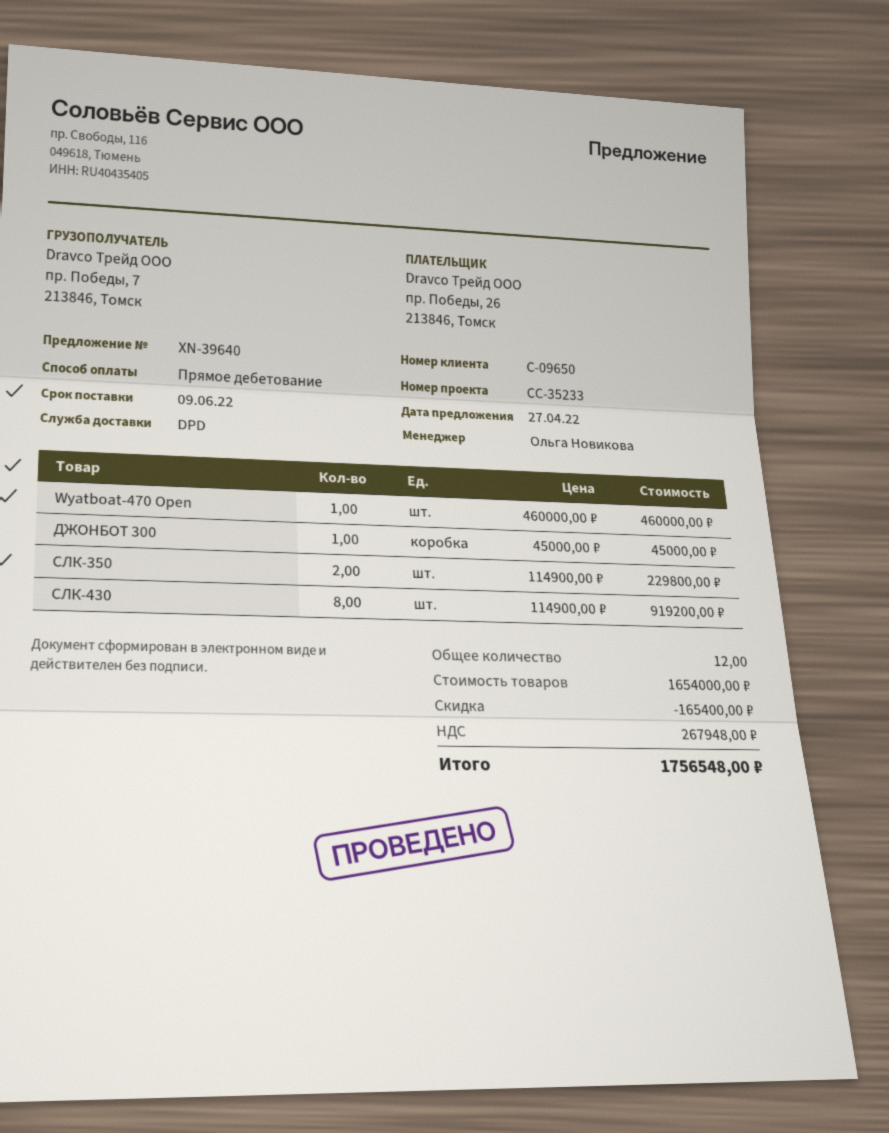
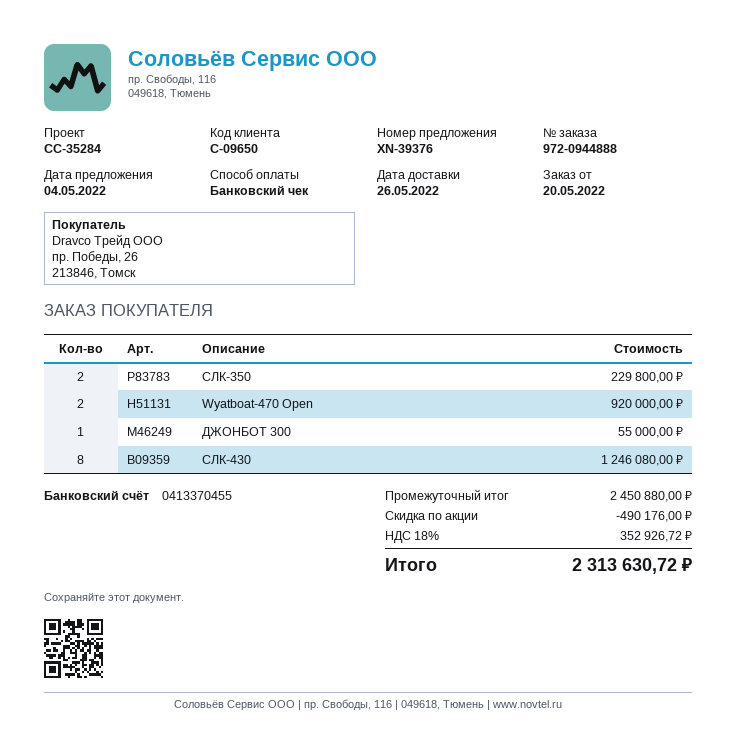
quote number: XN-39640 -> XN-39376
quote date: 2022-04-27 -> 2022-05-04
delivery date: 2022-06-09 -> 2022-05-26
reference: CC-35233 -> CC-35284
payment method: direct debit -> cheque
Wyatboat-470 Open: 1 for 460000.00 -> 2 for 920000.00
ДЖОНБОТ 300: 1 for 45000.00 -> 1 for 55000.00
СЛК-430: 8 for 919200.00 -> 8 for 1246080.00
subtotal: 1654000.00 -> 2450880.00
discount: 165400.00 -> 490176.00
tax: 267948.00 -> 352926.72
total: 1756548.00 -> 2313630.72

